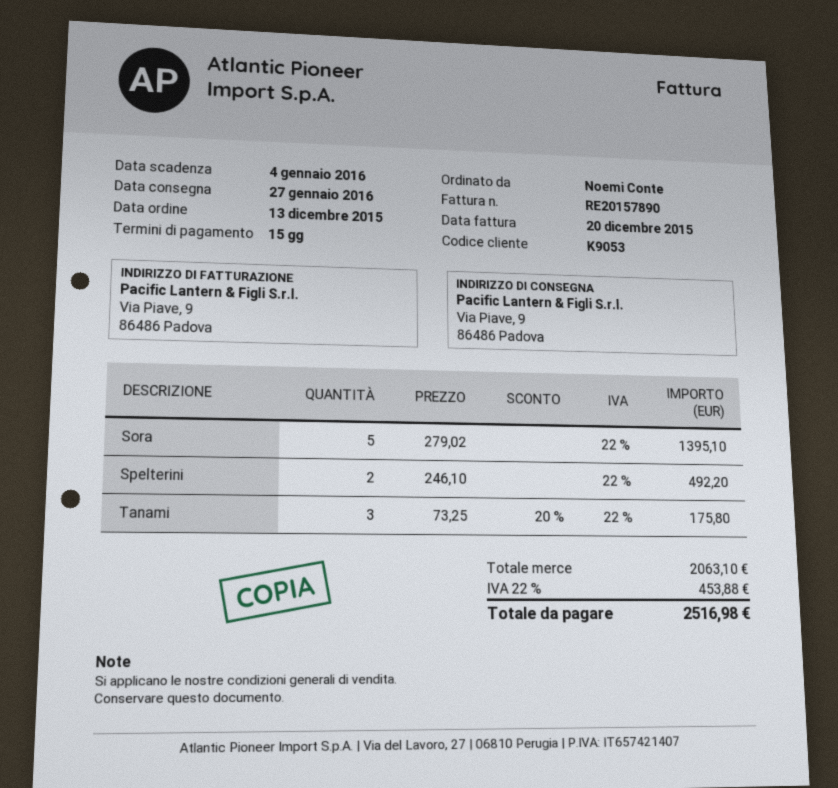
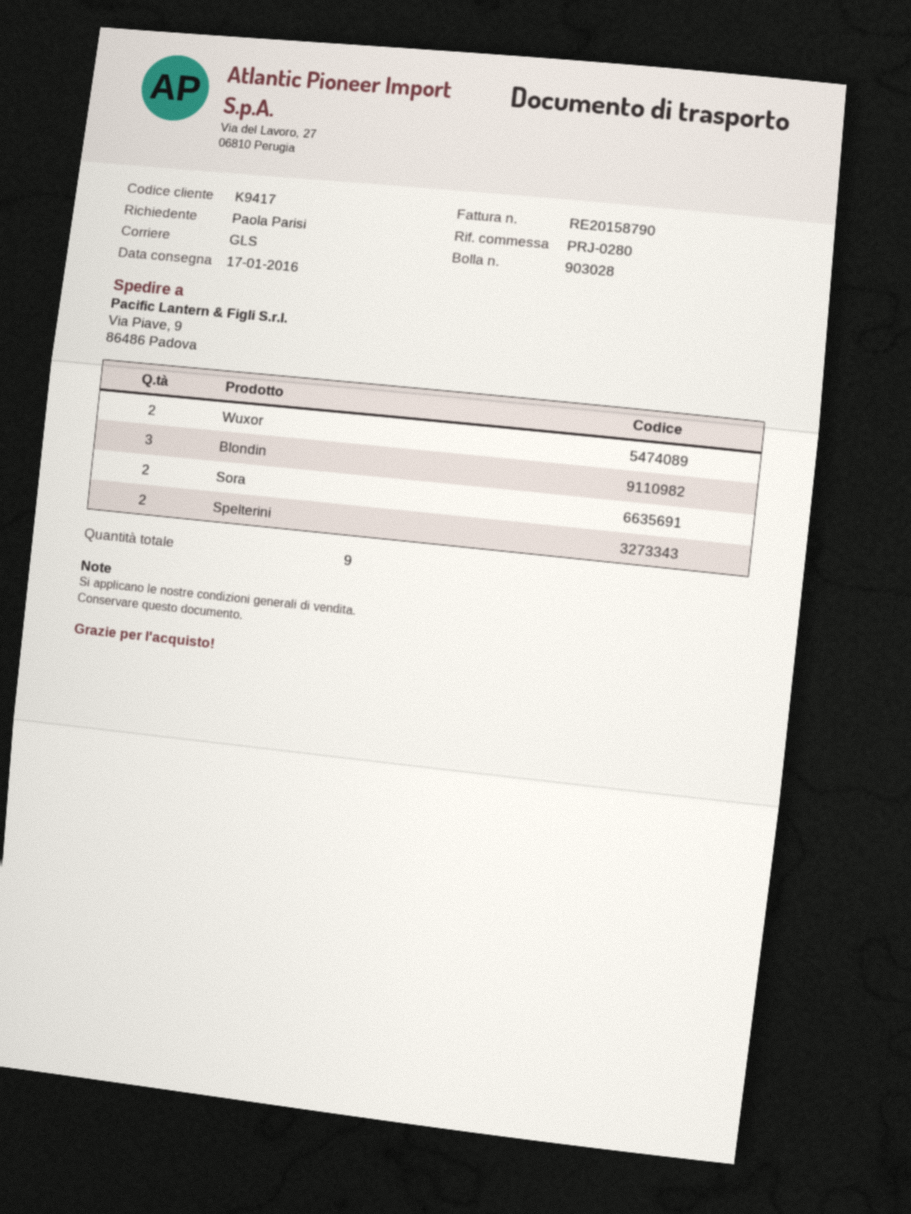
delivery date: 2016-01-27 -> 2016-01-17
invoice number: RE20157890 -> RE20158790
customer number: K9053 -> K9417
ordered by: Noemi Conte -> Paola Parisi
Sora: 5 -> 2
Tanami: 3 -> none
Wuxor: none -> 2
Blondin: none -> 3

